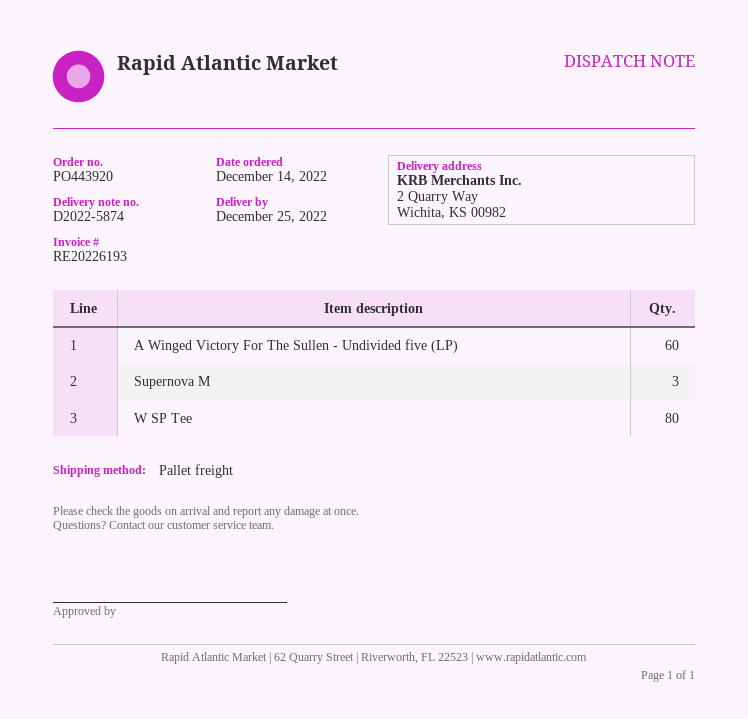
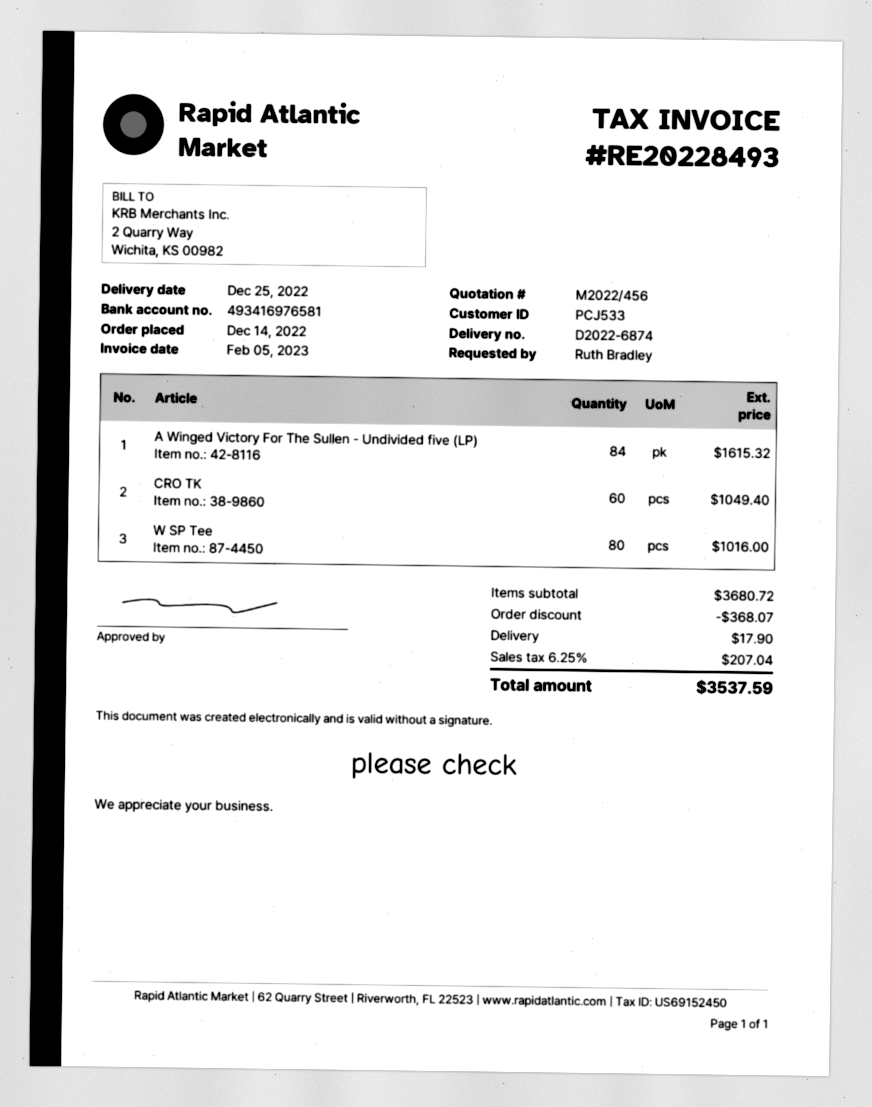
delivery note number: D2022-5874 -> D2022-6874
invoice number: RE20226193 -> RE20228493
A Winged Victory For The Sullen - Undivided five (LP): 60 -> 84
Supernova M: 3 -> none
CRO TK: none -> 60

